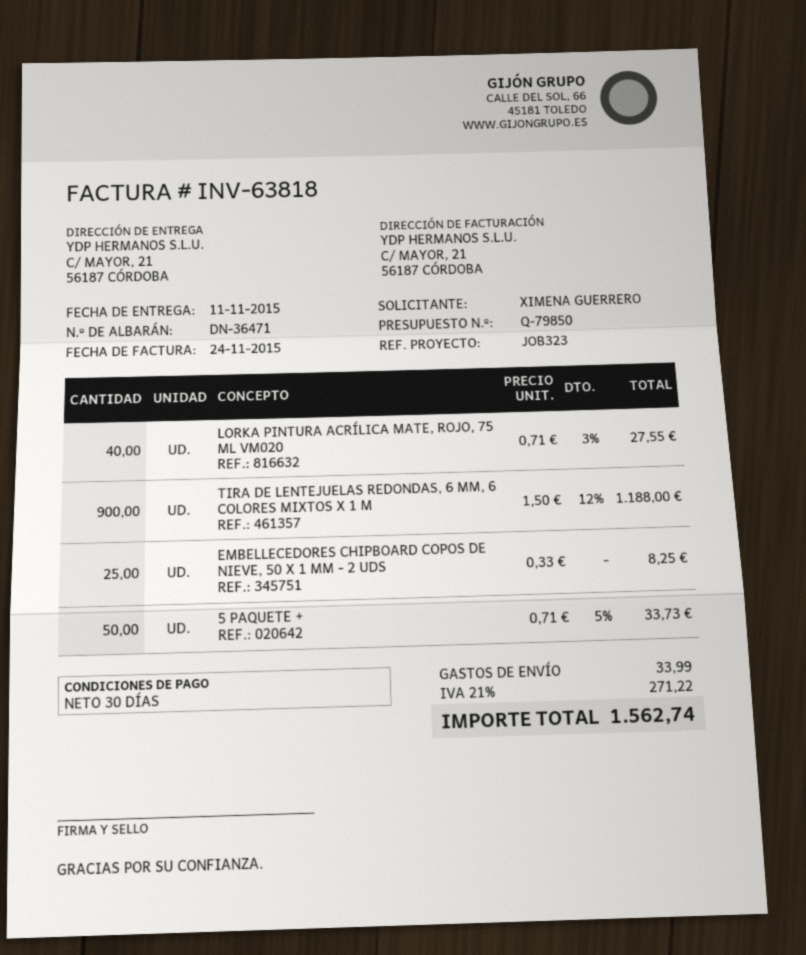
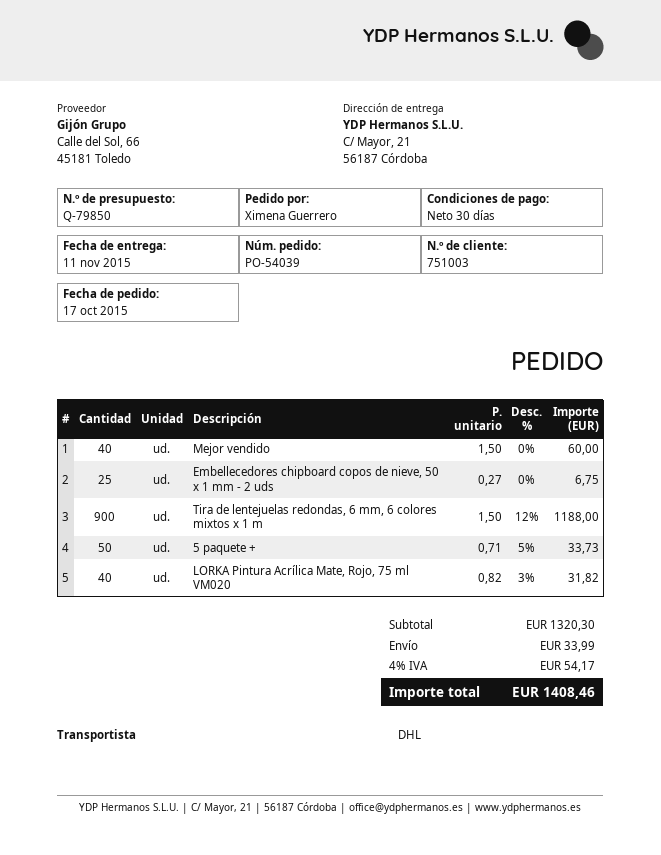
LORKA PINTURA ACRÍLICA MATE, ROJO, 75 ML VM020: 40 x 0.71 - 3% = 27.55 -> 40 x 0.82 - 3% = 31.82
EMBELLECEDORES CHIPBOARD COPOS DE NIEVE, 50 X 1 MM - 2 UDS: 25 x 0.33 = 8.25 -> 25 x 0.27 = 6.75
Mejor vendido: none -> 40 x 1.50 = 60.00
tax: 21% = 271.22 -> 4% = 54.17
total: 1562.74 -> 1408.46

